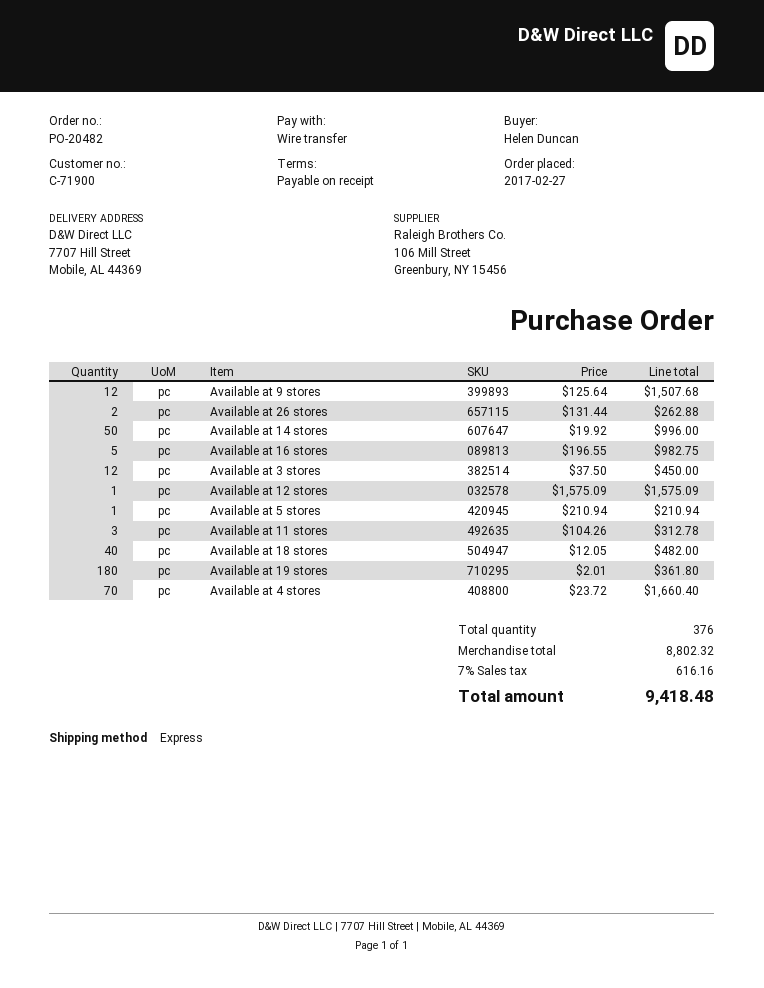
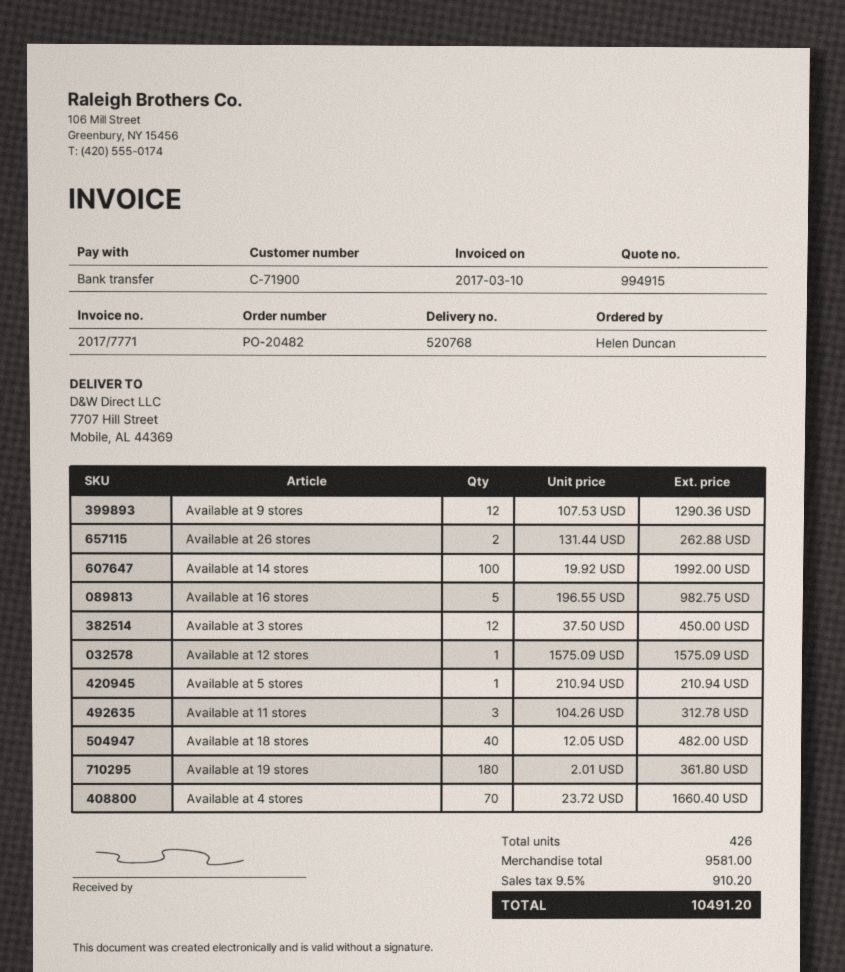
Available at 9 stores: 12 x 125.64 = 1507.68 -> 12 x 107.53 = 1290.36
Available at 14 stores: 50 x 19.92 = 996.00 -> 100 x 19.92 = 1992.00
total quantity: 376 -> 426
subtotal: 8802.32 -> 9581.00
tax: 7% = 616.16 -> 9.5% = 910.20
total: 9418.48 -> 10491.20

